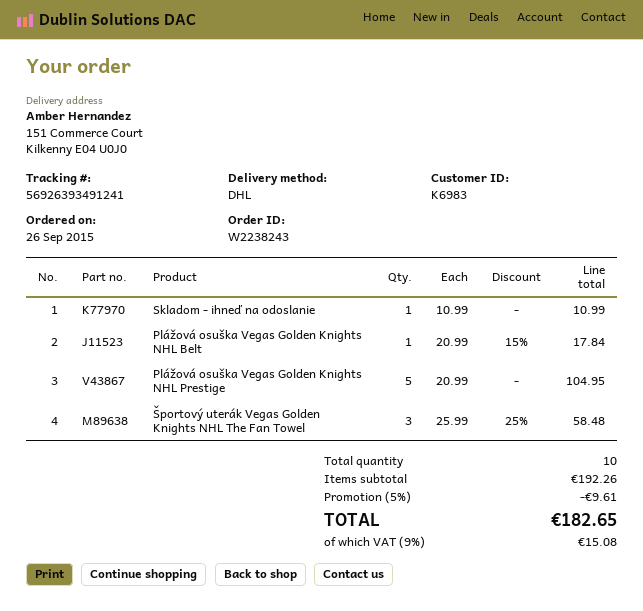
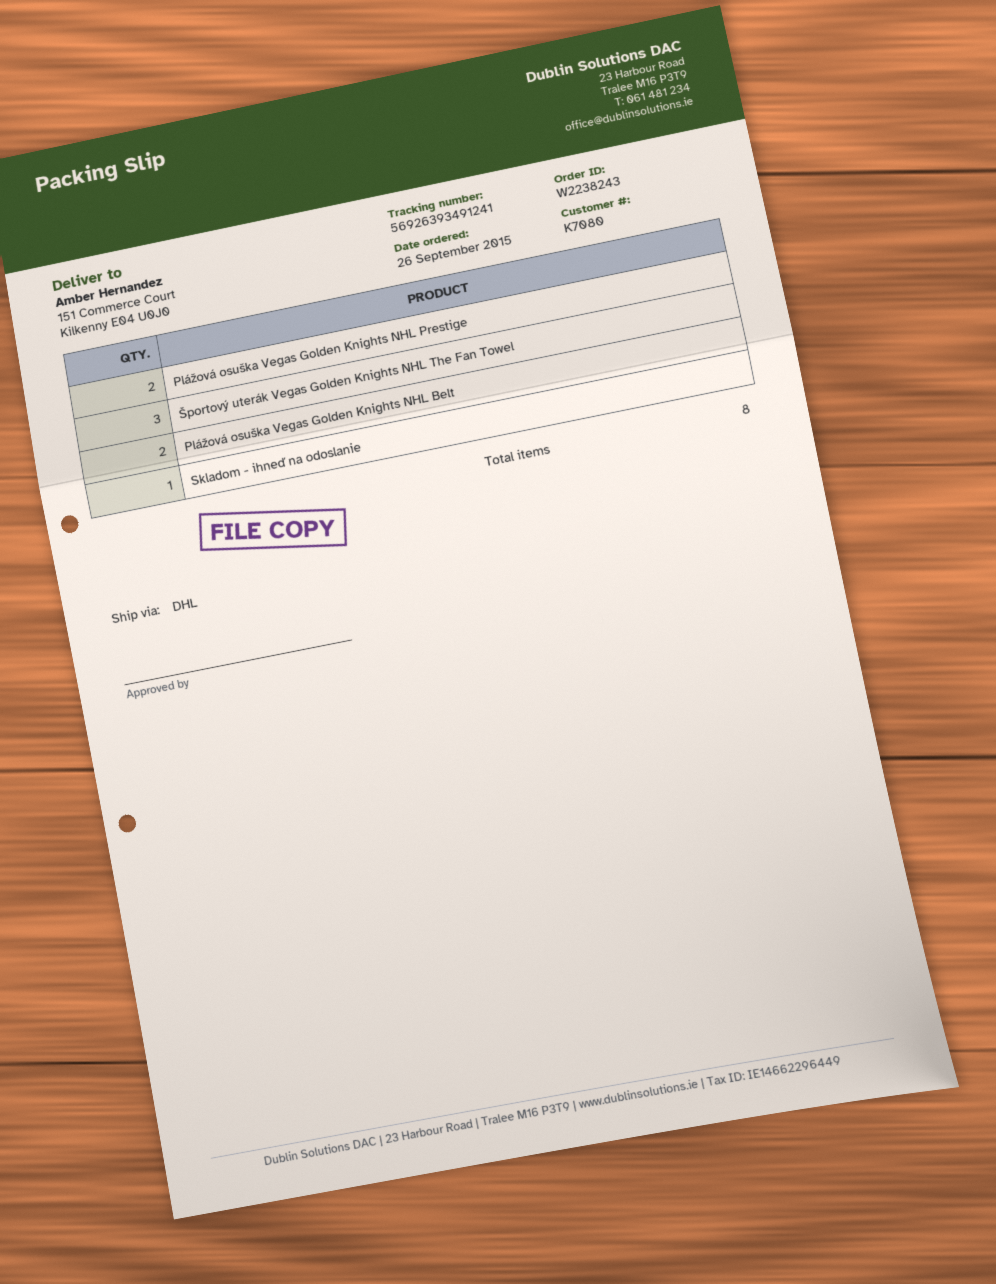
customer number: K6983 -> K7080
Plážová osuška Vegas Golden Knights NHL Belt: 1 -> 2
Plážová osuška Vegas Golden Knights NHL Prestige: 5 -> 2
total quantity: 10 -> 8

